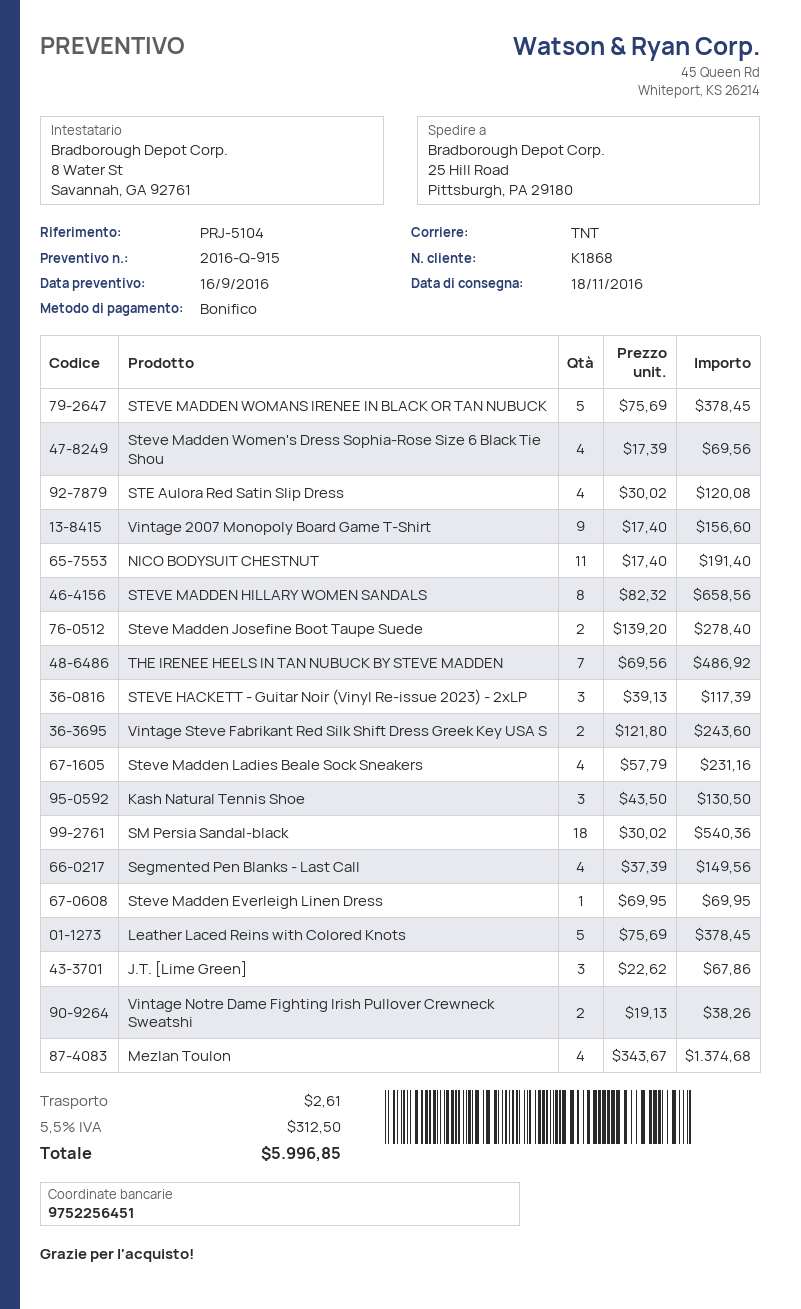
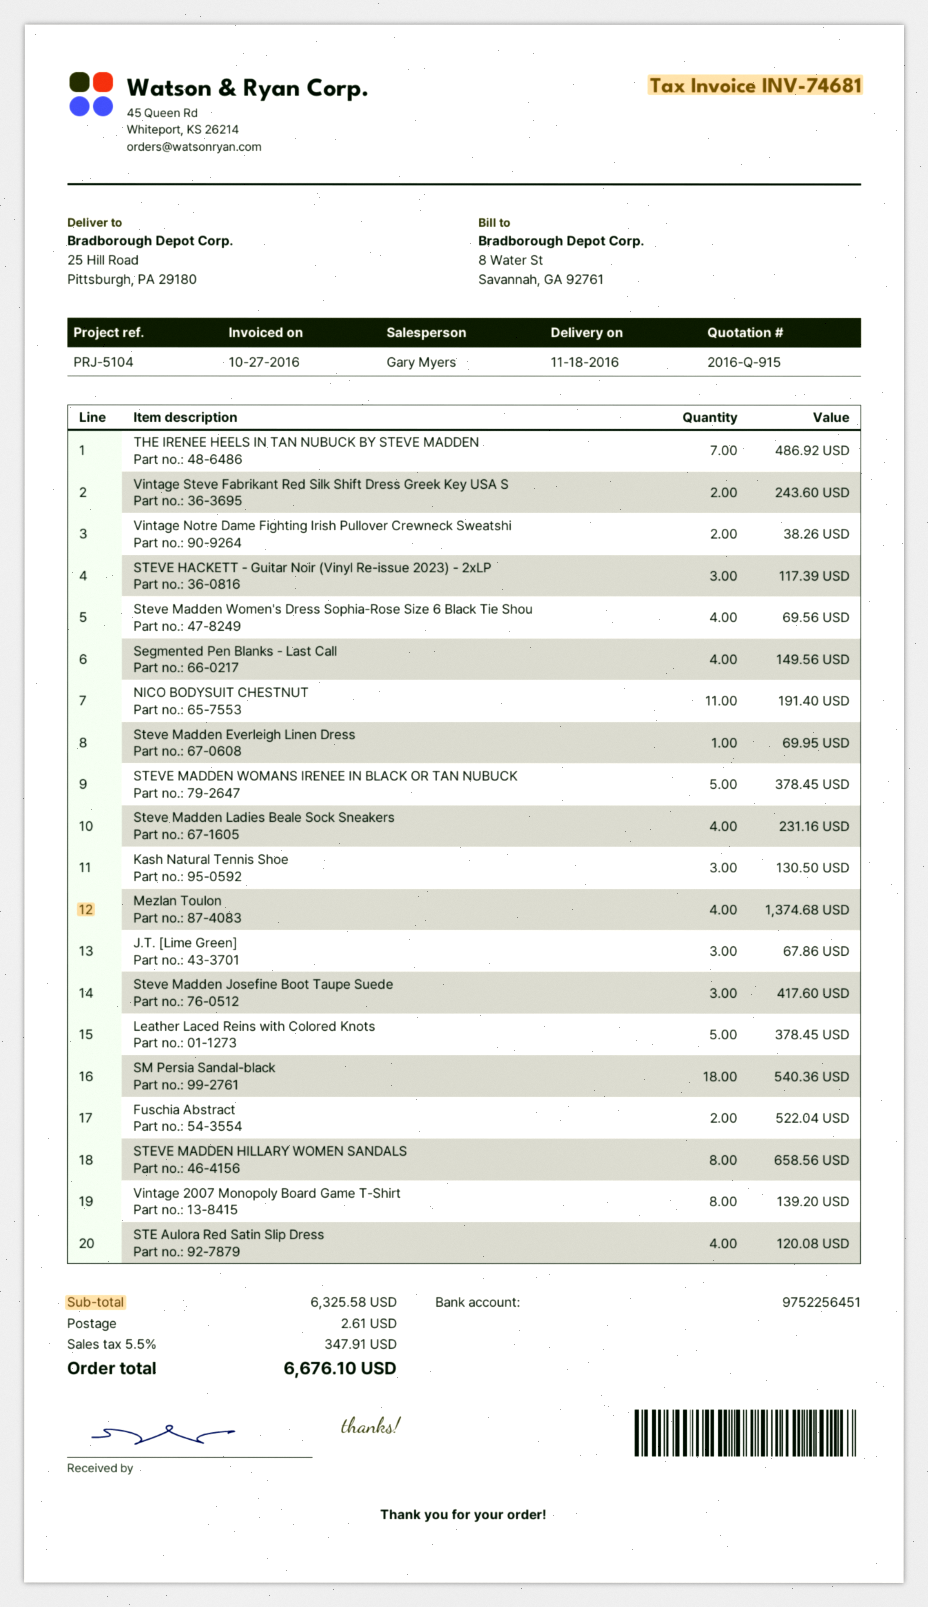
Vintage 2007 Monopoly Board Game T-Shirt: 9 for 156.60 -> 8 for 139.20
Steve Madden Josefine Boot Taupe Suede: 2 for 278.40 -> 3 for 417.60
Fuschia Abstract: none -> 2 for 522.04
tax: 5.5% = 312.50 -> 5.5% = 347.91
total: 5996.85 -> 6676.10

